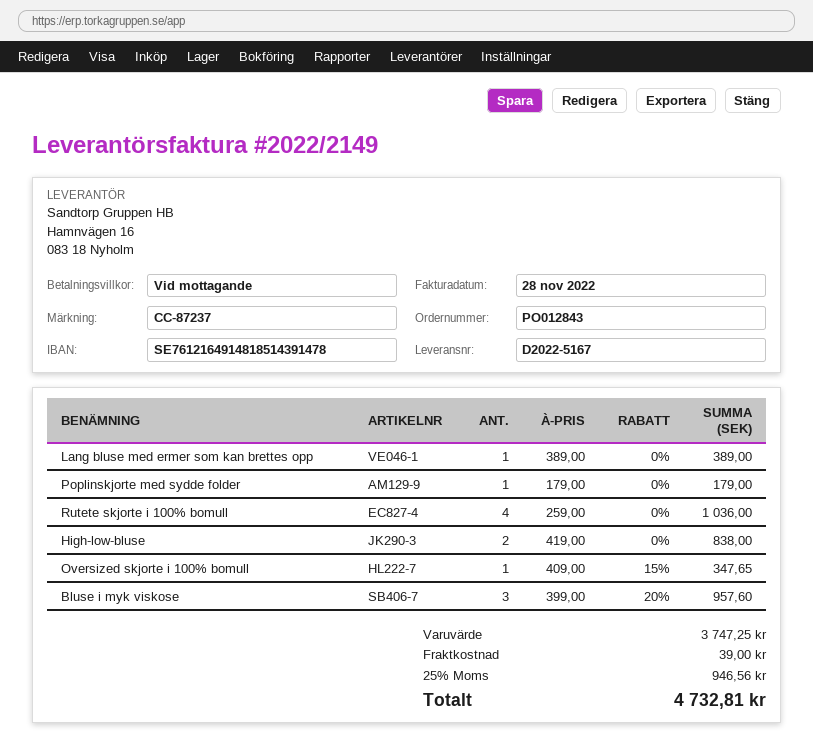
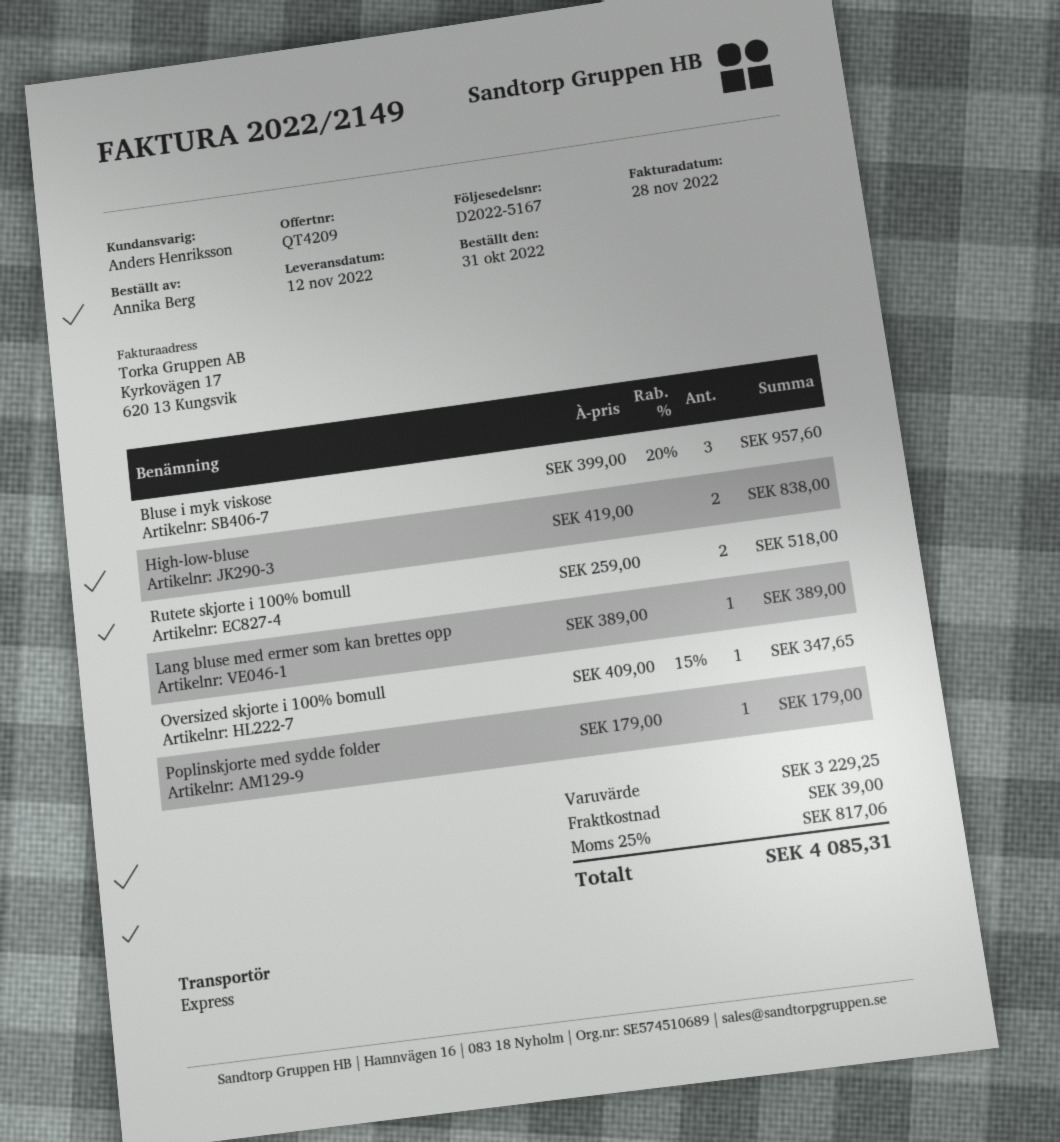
Rutete skjorte i 100% bomull: 4 x 259.00 = 1036.00 -> 2 x 259.00 = 518.00
subtotal: 3747.25 -> 3229.25
tax: 25% = 946.56 -> 25% = 817.06
total: 4732.81 -> 4085.31

